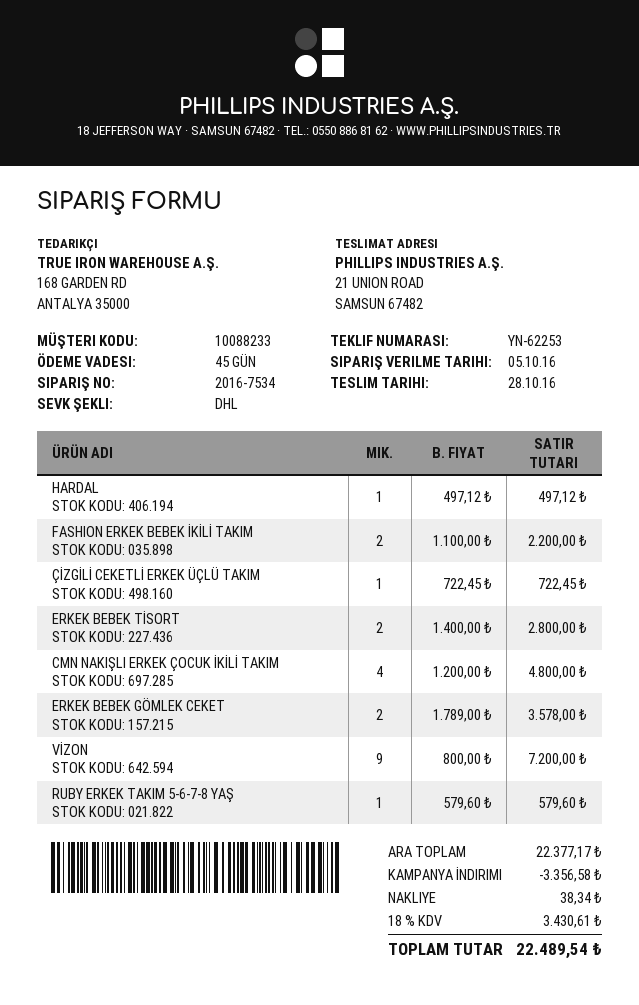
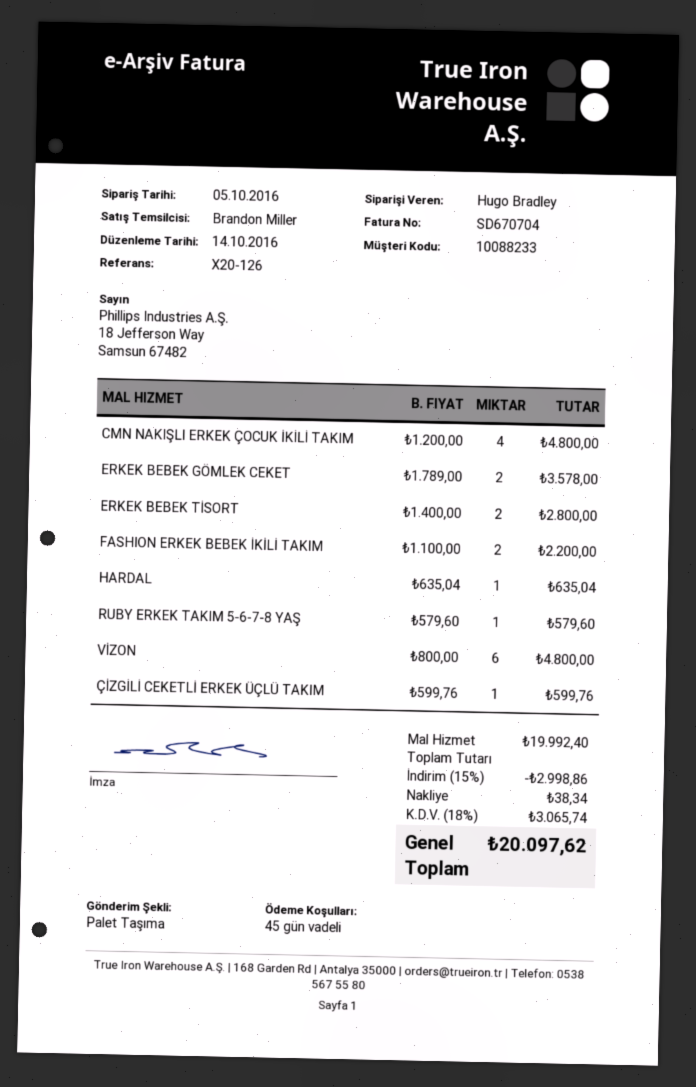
shipping method: DHL -> pallet freight
HARDAL: 1 x 497.12 = 497.12 -> 1 x 635.04 = 635.04
ÇİZGİLİ CEKETLİ ERKEK ÜÇLÜ TAKIM: 1 x 722.45 = 722.45 -> 1 x 599.76 = 599.76
VİZON: 9 x 800.00 = 7200.00 -> 6 x 800.00 = 4800.00
subtotal: 22377.17 -> 19992.40
discount: 3356.58 -> 2998.86
tax: 18% = 3430.61 -> 18% = 3065.74
total: 22489.54 -> 20097.62

